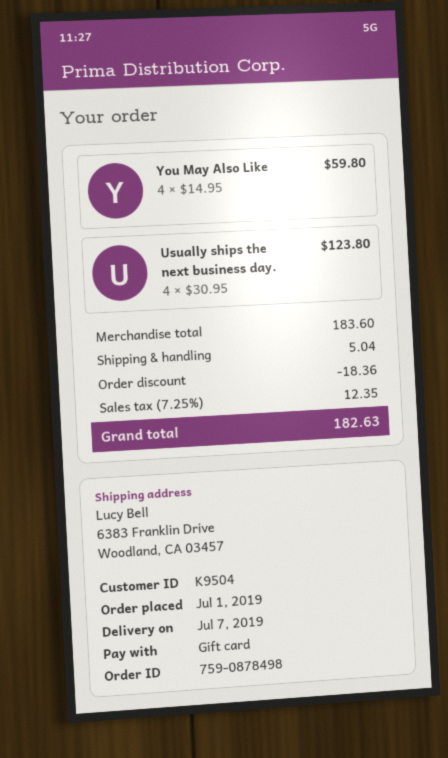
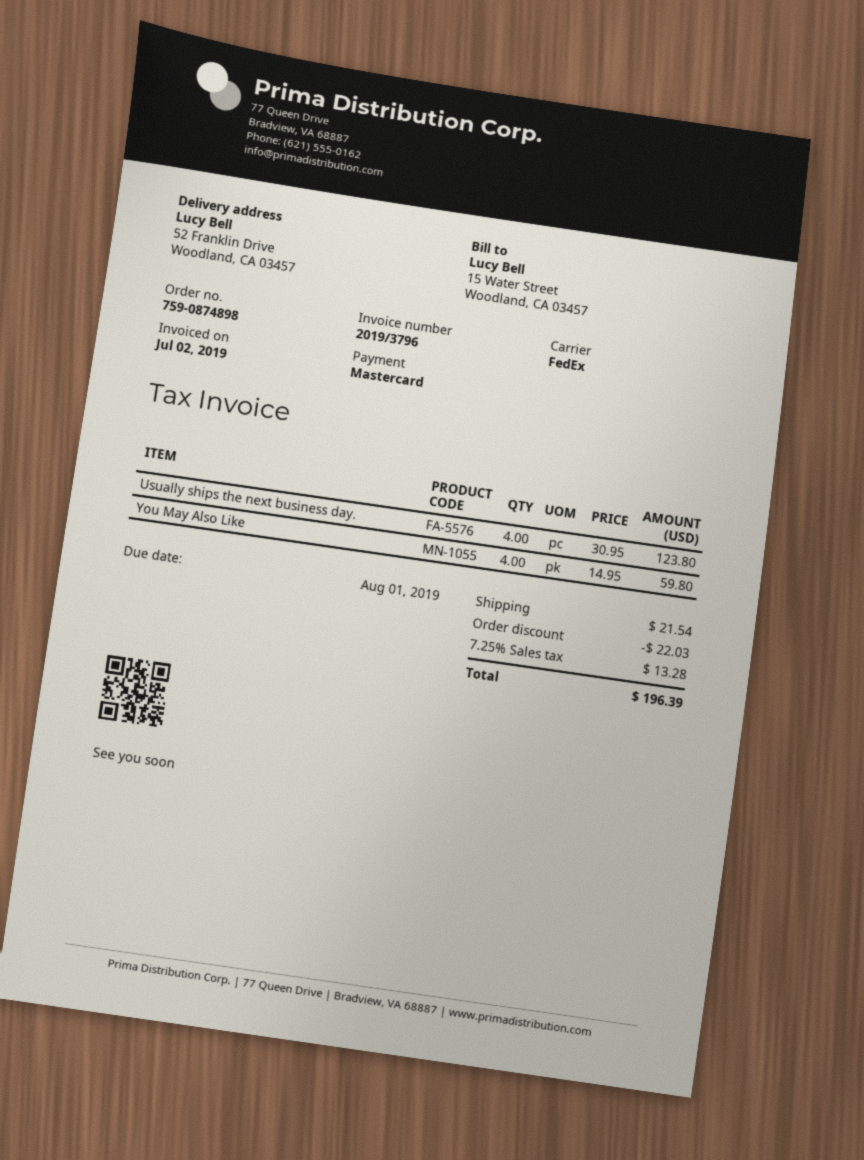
order number: 759-0878498 -> 759-0874898
payment method: gift card -> Mastercard
ship to: 6383 Franklin Drive, Woodland, CA 03457 -> 52 Franklin Drive, Woodland, CA 03457
discount: 18.36 -> 22.03
shipping: 5.04 -> 21.54
tax: 7.25% = 12.35 -> 7.25% = 13.28
total: 182.63 -> 196.39

